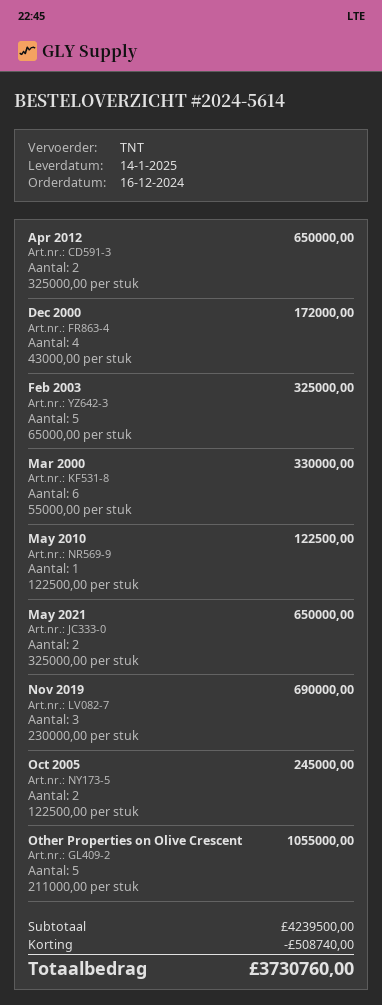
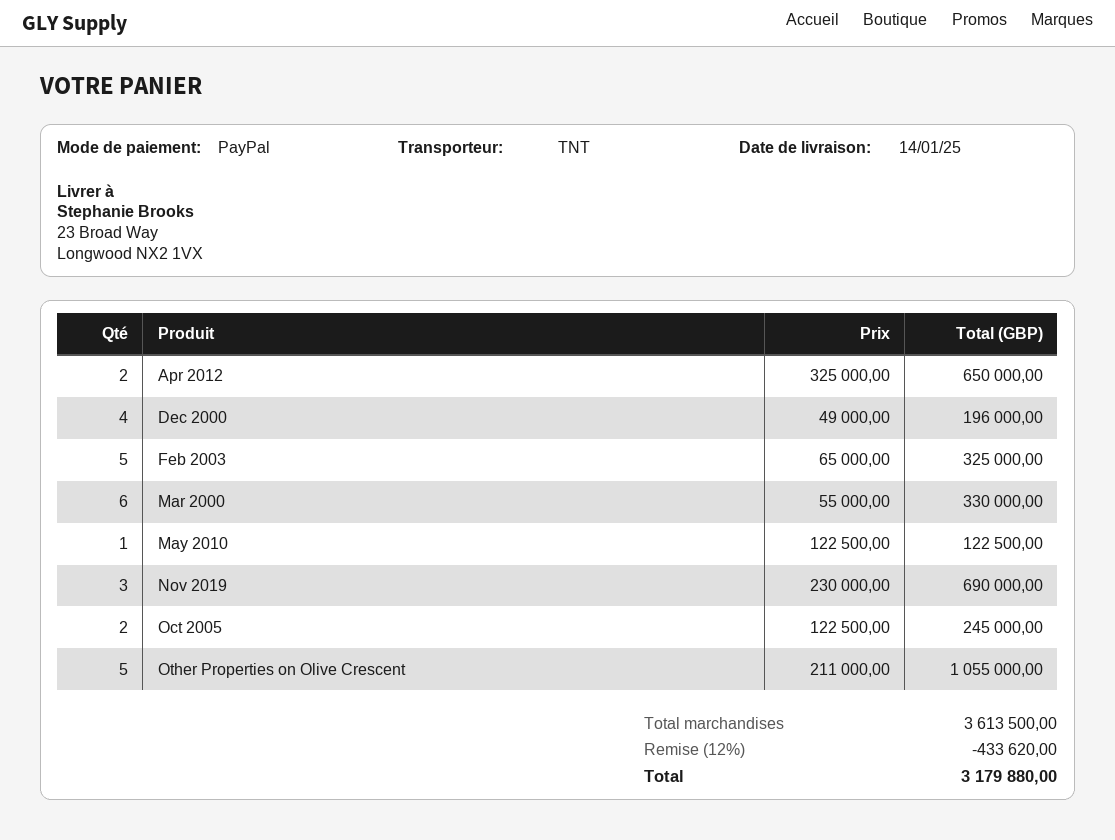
Dec 2000: 4 x 43000.00 = 172000.00 -> 4 x 49000.00 = 196000.00
May 2021: 2 x 325000.00 = 650000.00 -> none
subtotal: 4239500.00 -> 3613500.00
discount: 508740.00 -> 433620.00
total: 3730760.00 -> 3179880.00

